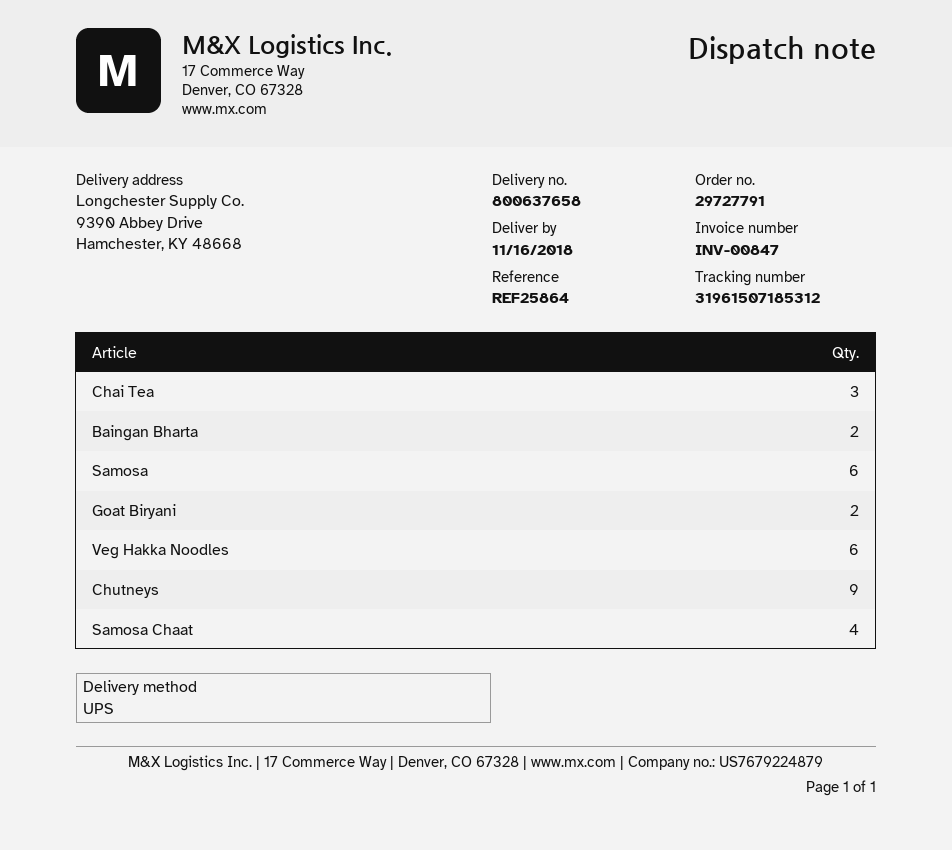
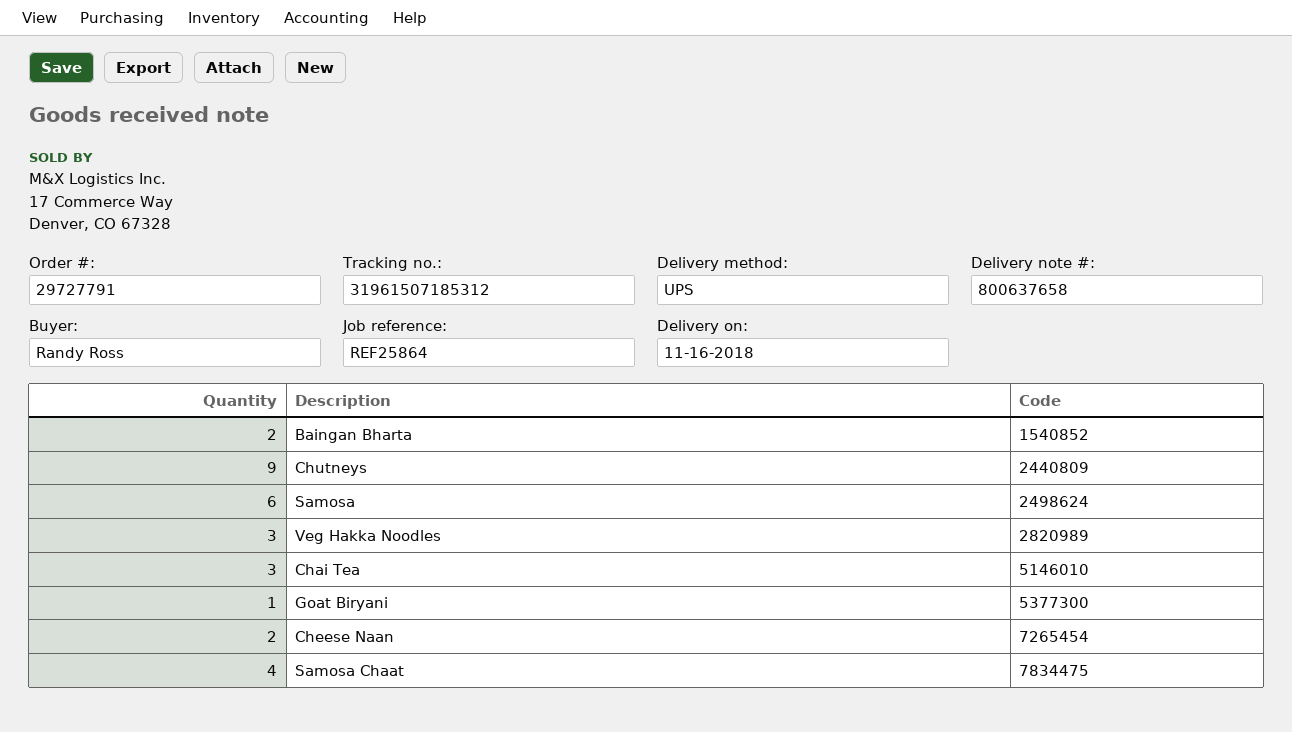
Goat Biryani: 2 -> 1
Veg Hakka Noodles: 6 -> 3
Cheese Naan: none -> 2

